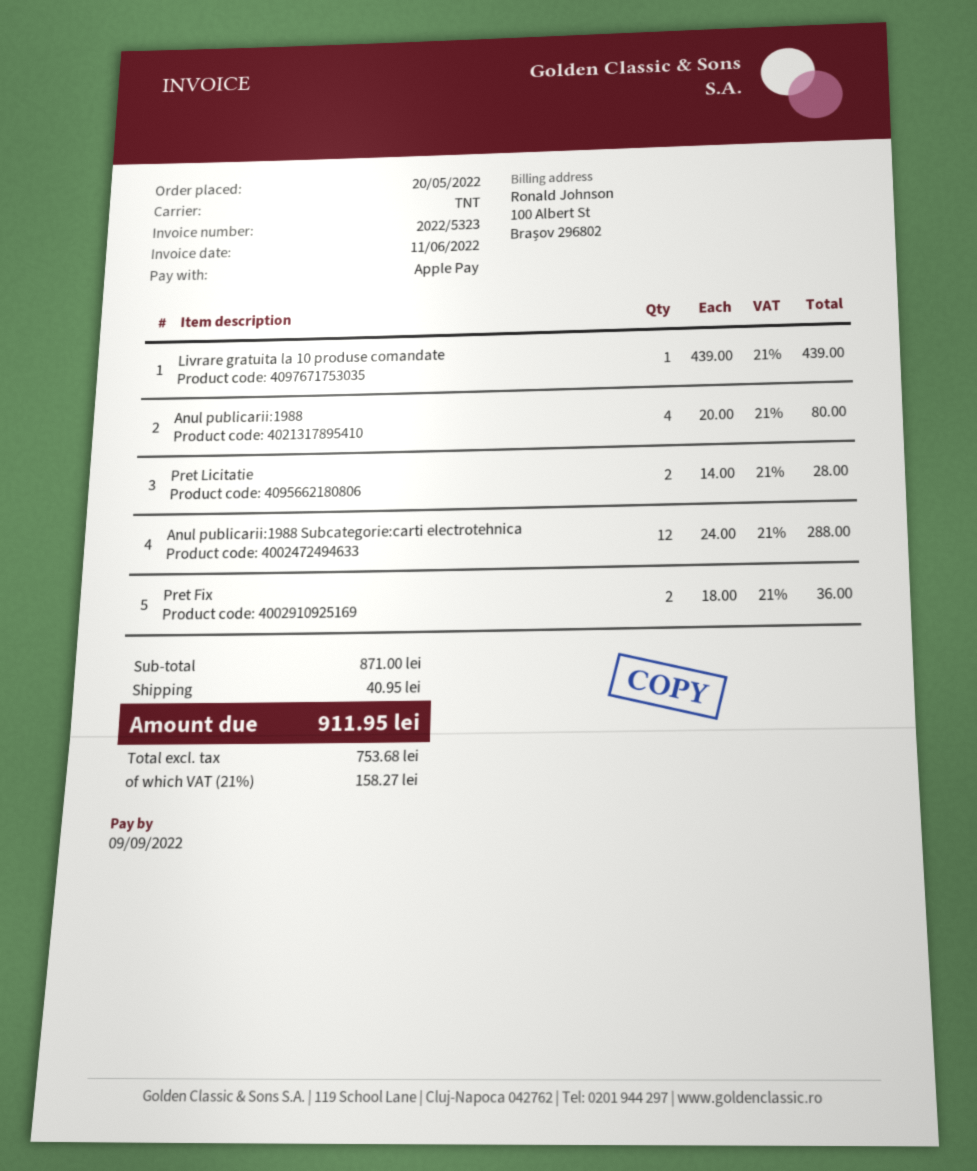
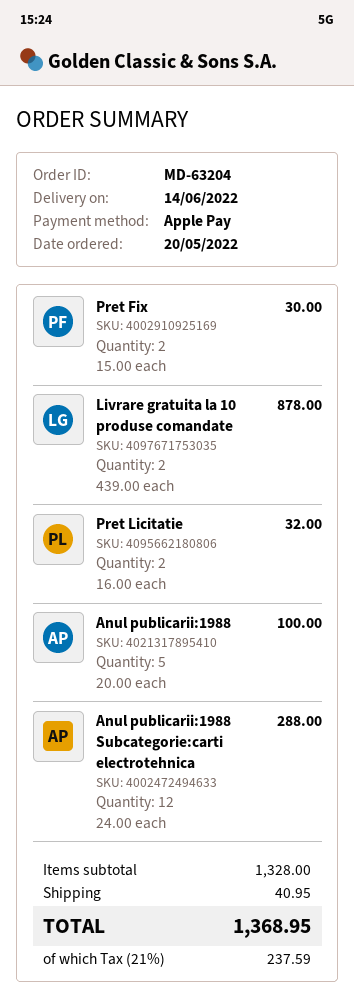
Livrare gratuita la 10 produse comandate: 1 x 439.00 = 439.00 -> 2 x 439.00 = 878.00
Anul publicarii:1988: 4 x 20.00 = 80.00 -> 5 x 20.00 = 100.00
Pret Licitatie: 2 x 14.00 = 28.00 -> 2 x 16.00 = 32.00
Pret Fix: 2 x 18.00 = 36.00 -> 2 x 15.00 = 30.00
subtotal: 871.00 -> 1328.00
tax: 21% = 158.27 -> 21% = 237.59
total: 911.95 -> 1368.95

